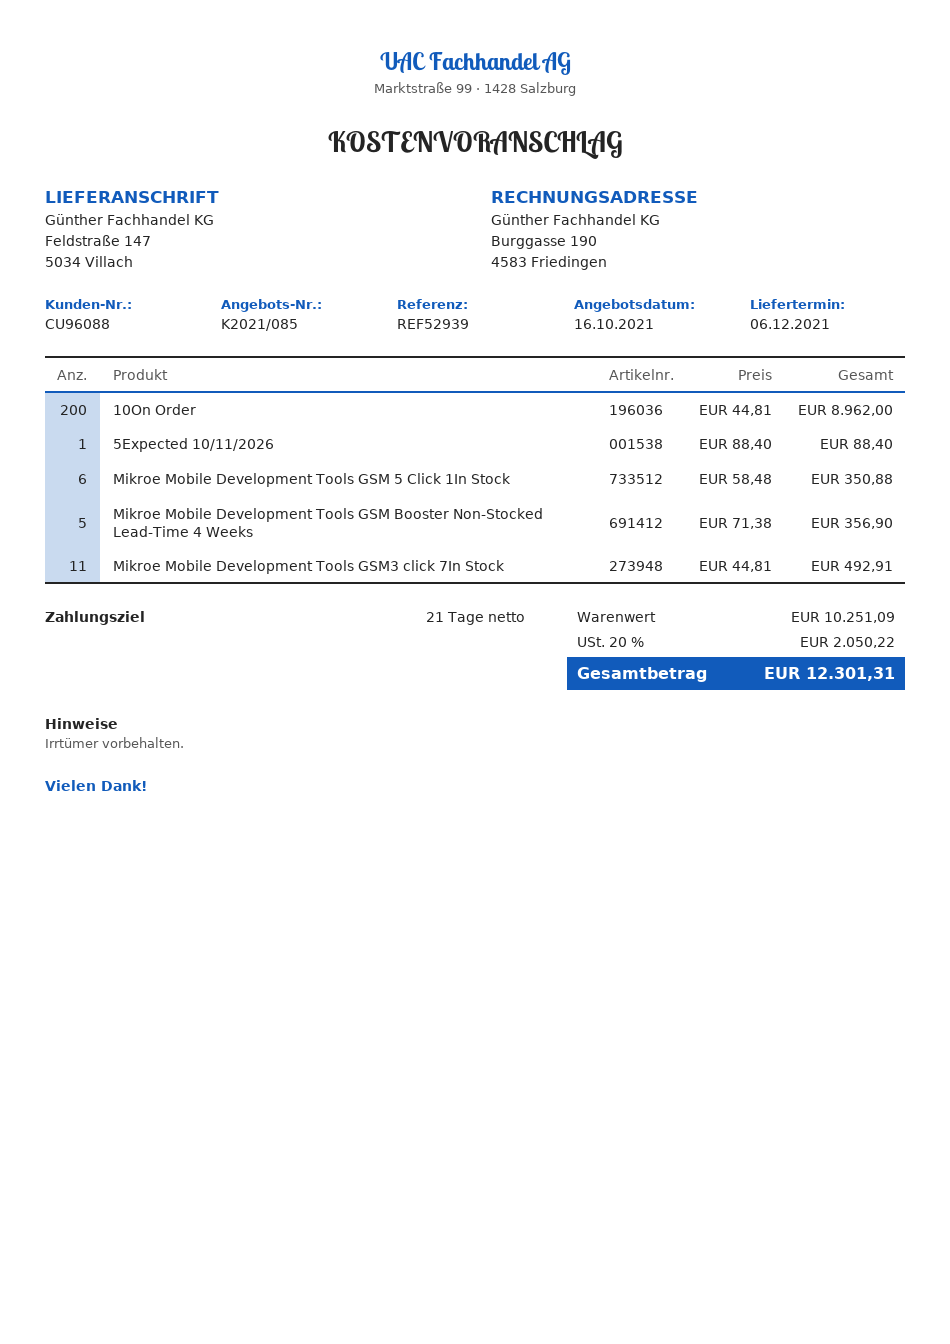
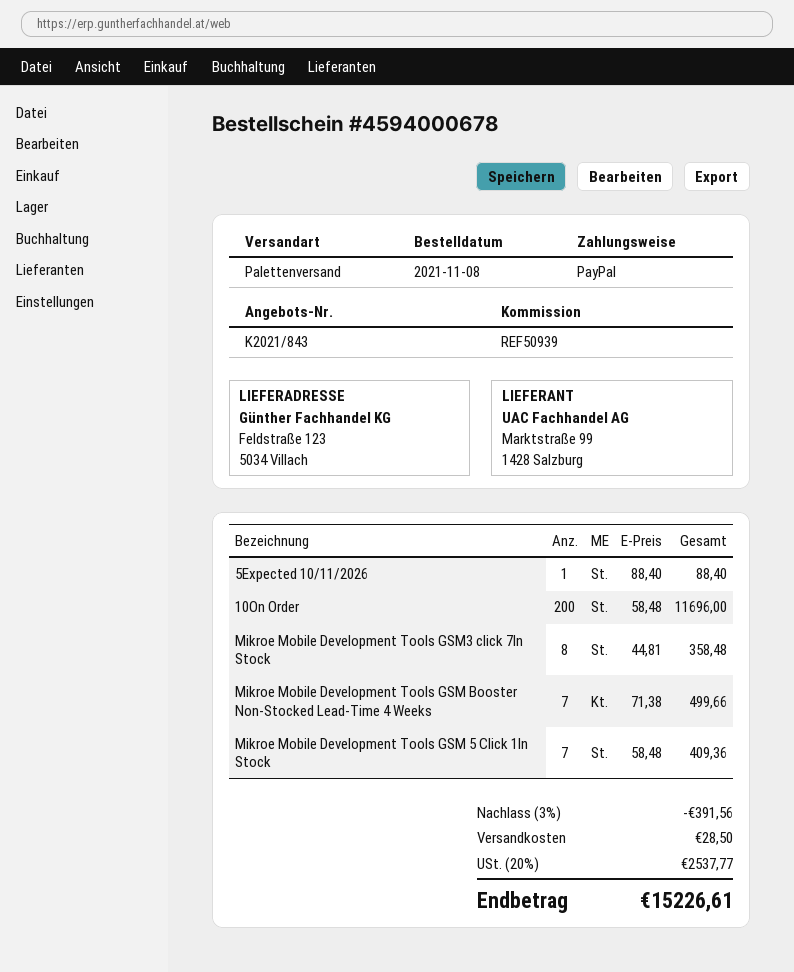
quote number: K2021/085 -> K2021/843
reference: REF52939 -> REF50939
ship to: Feldstraße 147, 5034 Villach -> Feldstraße 123, 5034 Villach
10On Order: 200 x 44.81 = 8962.00 -> 200 x 58.48 = 11696.00
Mikroe Mobile Development Tools GSM 5 Click 1In Stock: 6 x 58.48 = 350.88 -> 7 x 58.48 = 409.36
Mikroe Mobile Development Tools GSM Booster Non-Stocked Lead-Time 4 Weeks: 5 x 71.38 = 356.90 -> 7 x 71.38 = 499.66
Mikroe Mobile Development Tools GSM3 click 7In Stock: 11 x 44.81 = 492.91 -> 8 x 44.81 = 358.48
discount: none -> 3% = 391.56
shipping: none -> 28.50
tax: 20% = 2050.22 -> 20% = 2537.77
total: 12301.31 -> 15226.61

